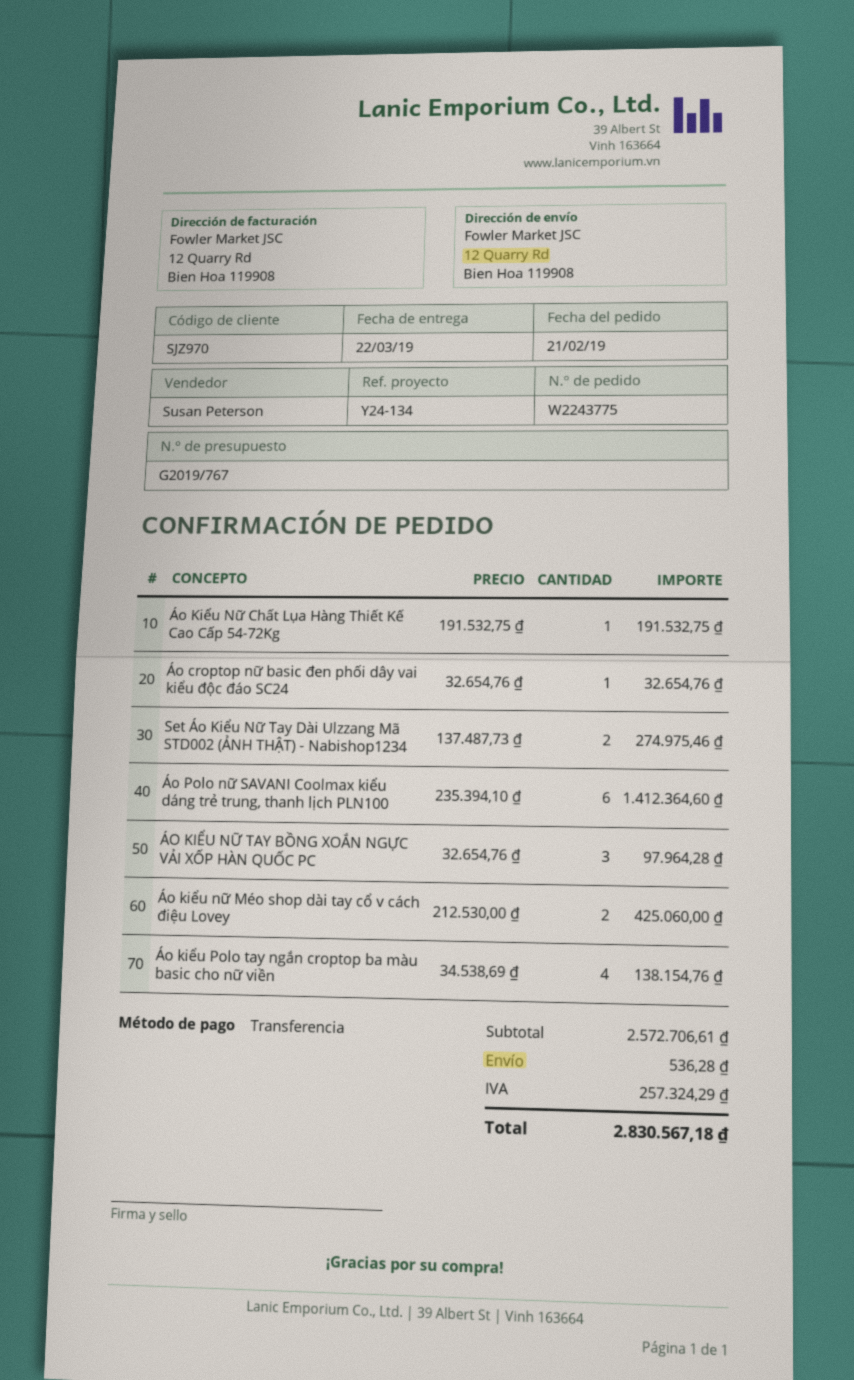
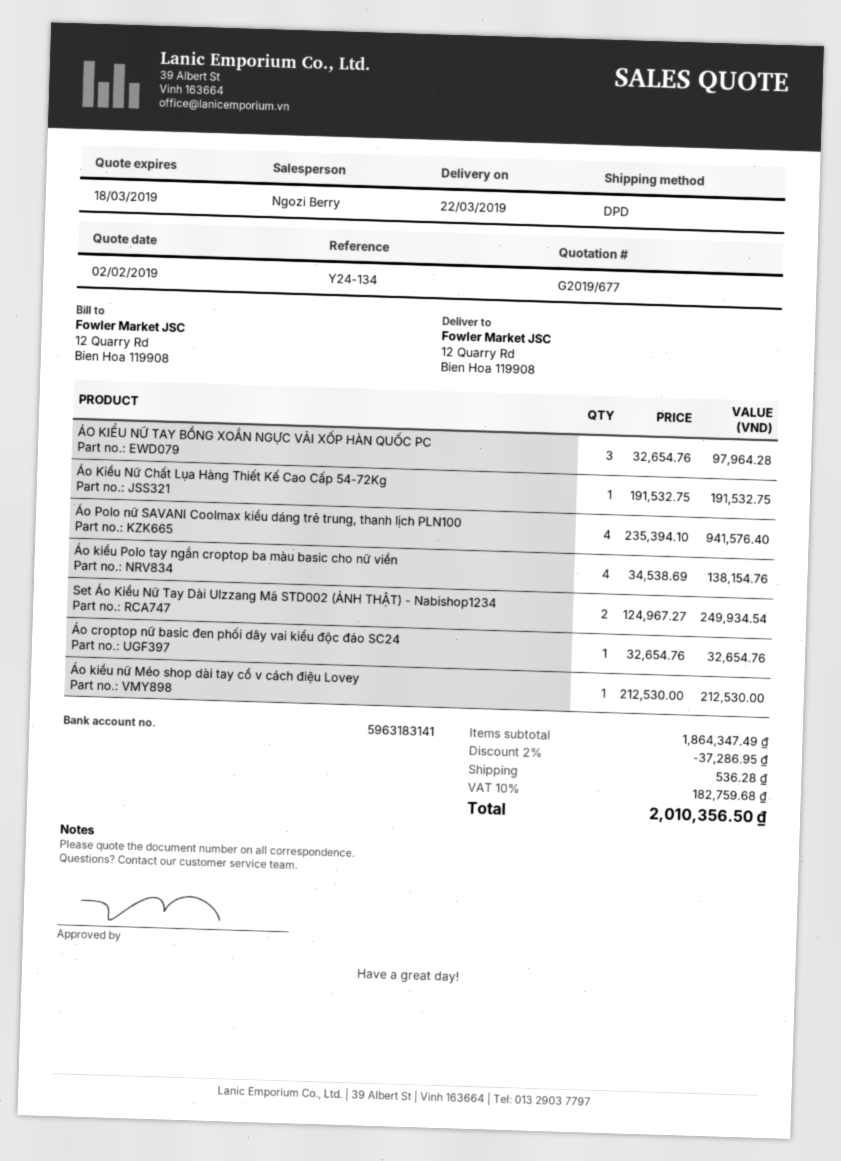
quote number: G2019/767 -> G2019/677
sales rep: Susan Peterson -> Ngozi Berry
Set Áo Kiểu Nữ Tay Dài Ulzzang Mã STD002 (ẢNH THẬT) - Nabishop1234: 2 x 137487.73 = 274975.46 -> 2 x 124967.27 = 249934.54
Áo Polo nữ SAVANI Coolmax kiểu dáng trẻ trung, thanh lịch PLN100: 6 x 235394.10 = 1412364.60 -> 4 x 235394.10 = 941576.40
Áo kiểu nữ Méo shop dài tay cổ v cách điệu Lovey: 2 x 212530.00 = 425060.00 -> 1 x 212530.00 = 212530.00
subtotal: 2572706.61 -> 1864347.49
discount: none -> 2% = 37286.95
tax: 257324.29 -> 182759.68
total: 2830567.18 -> 2010356.50

